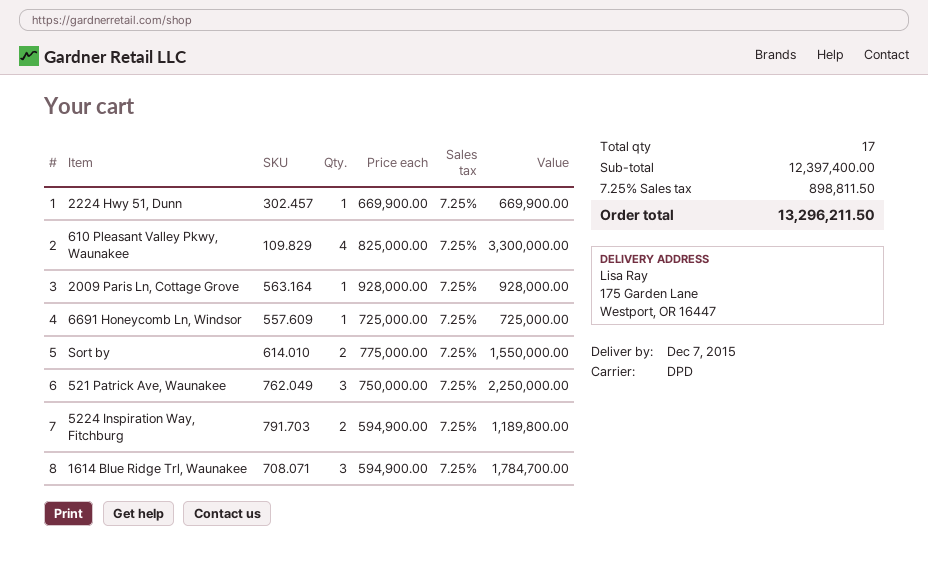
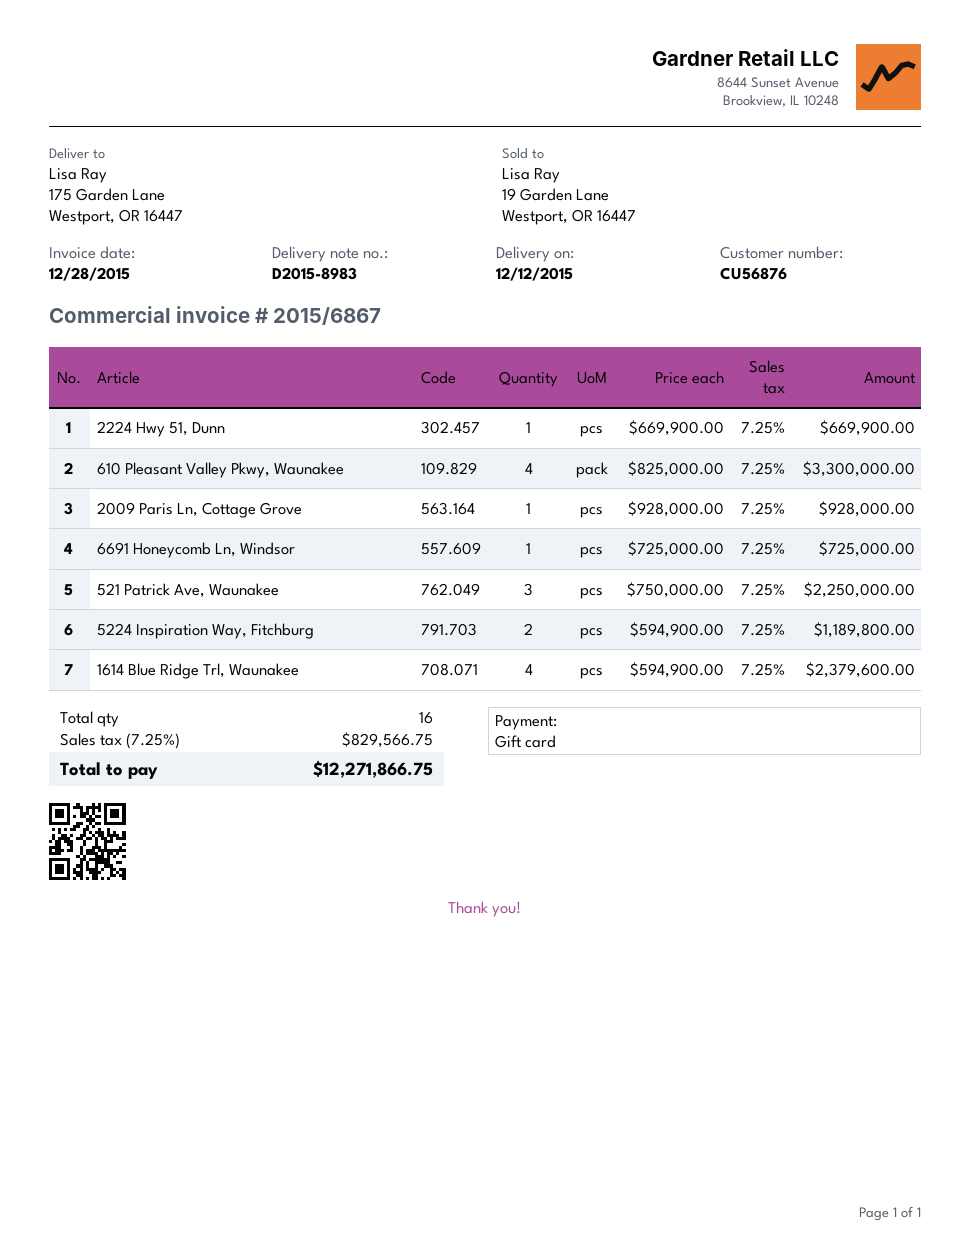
delivery date: 2015-12-07 -> 2015-12-12
Sort by: 2 x 775000.00 = 1550000.00 -> none
1614 Blue Ridge Trl, Waunakee: 3 x 594900.00 = 1784700.00 -> 4 x 594900.00 = 2379600.00
total quantity: 17 -> 16
tax: 7.25% = 898811.50 -> 7.25% = 829566.75
total: 13296211.50 -> 12271866.75

